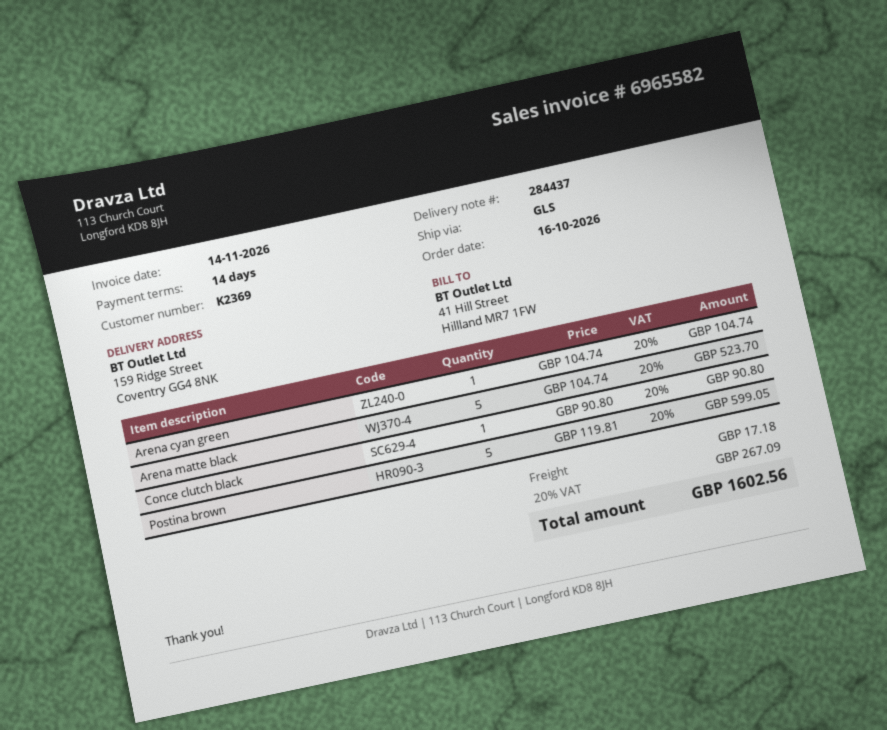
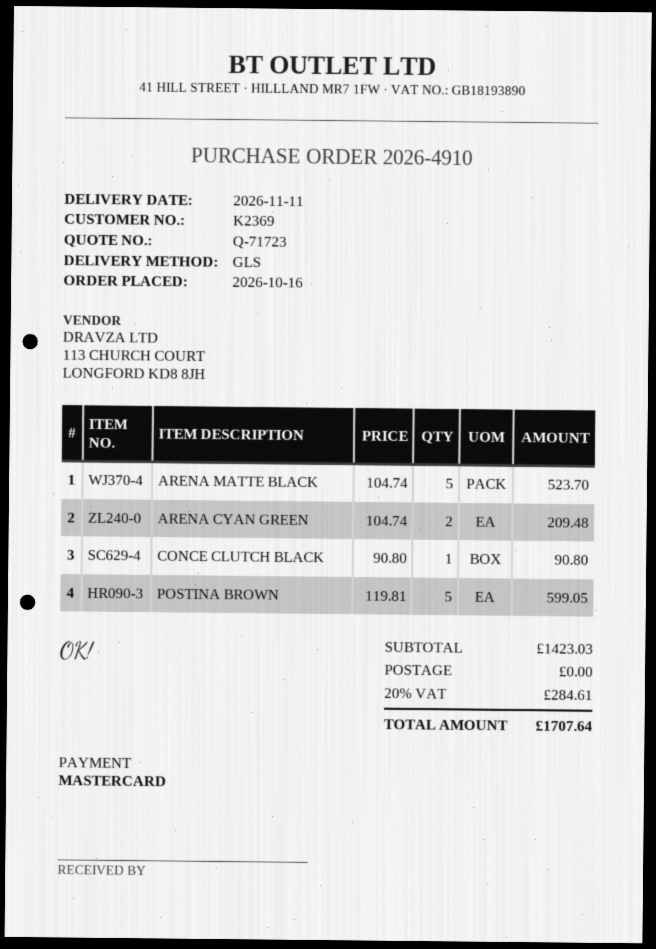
Arena cyan green: 1 x 104.74 = 104.74 -> 2 x 104.74 = 209.48
shipping: 17.18 -> 0.00
tax: 20% = 267.09 -> 20% = 284.61
total: 1602.56 -> 1707.64

